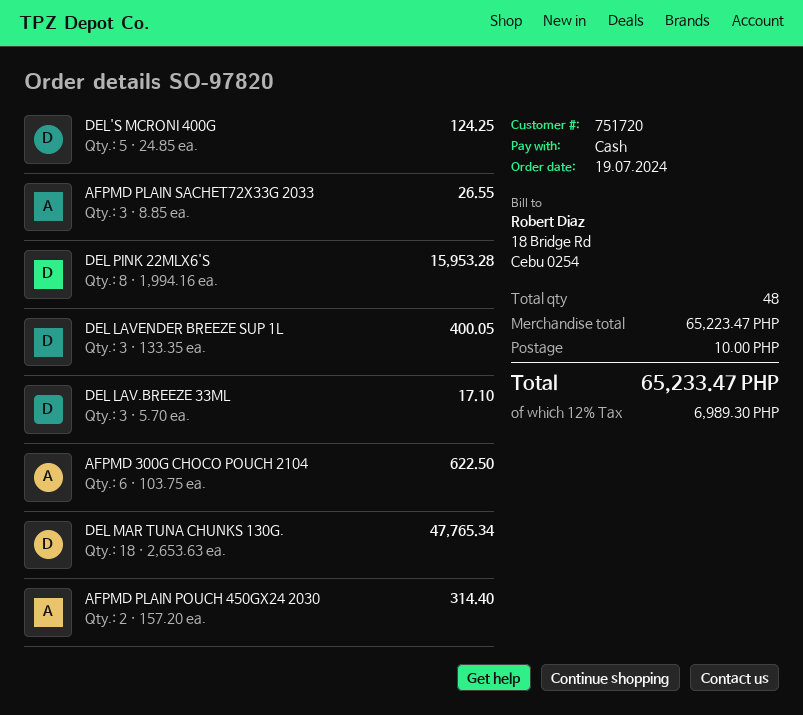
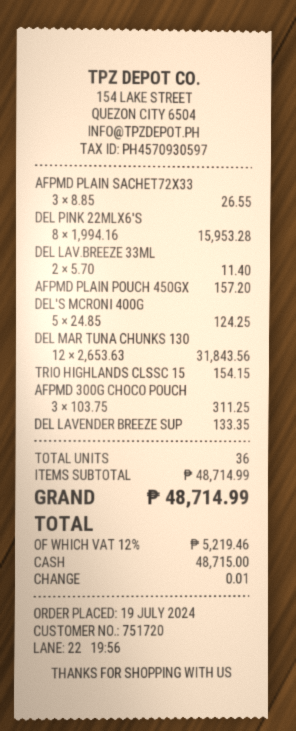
DEL LAVENDER BREEZE SUP 1L: 3 x 133.35 = 400.05 -> 1 x 133.35 = 133.35
DEL LAV.BREEZE 33ML: 3 x 5.70 = 17.10 -> 2 x 5.70 = 11.40
AFPMD 300G CHOCO POUCH 2104: 6 x 103.75 = 622.50 -> 3 x 103.75 = 311.25
DEL MAR TUNA CHUNKS 130G.: 18 x 2653.63 = 47765.34 -> 12 x 2653.63 = 31843.56
AFPMD PLAIN POUCH 450GX24 2030: 2 x 157.20 = 314.40 -> 1 x 157.20 = 157.20
TRIO HIGHLANDS CLSSC 15: none -> 1 x 154.15 = 154.15
total quantity: 48 -> 36
subtotal: 65223.47 -> 48714.99
shipping: 10.00 -> none
tax: 12% = 6989.30 -> 12% = 5219.46
total: 65233.47 -> 48714.99

